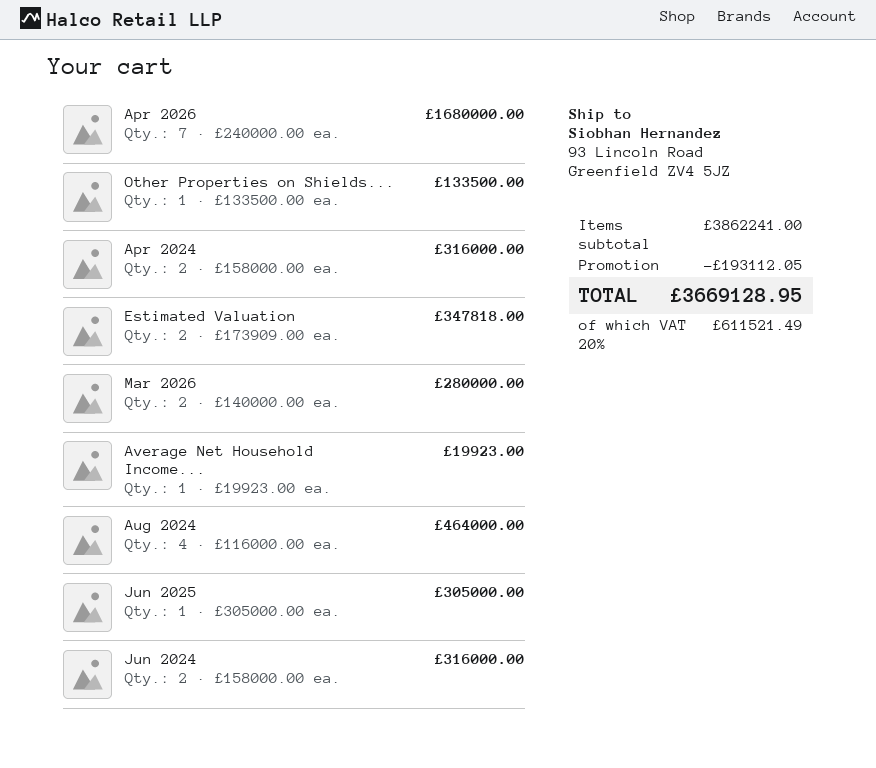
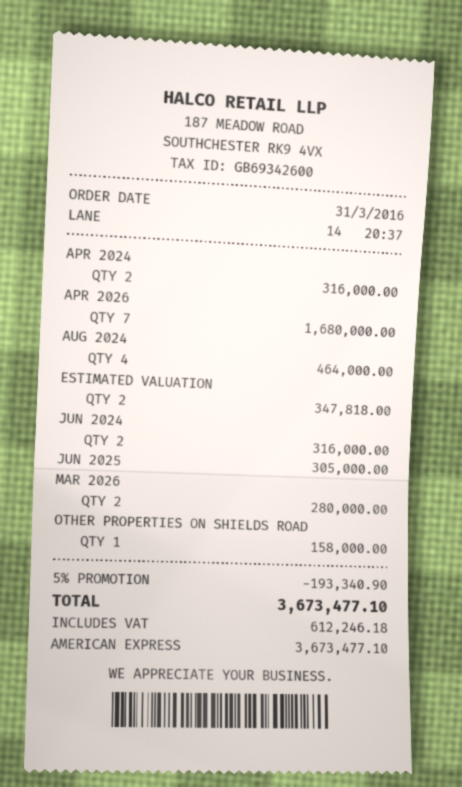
Other Properties on Shields...: 1 for 133500.00 -> 1 for 158000.00
Average Net Household Income...: 1 for 19923.00 -> none
discount: 193112.05 -> 193340.90
tax: 611521.49 -> 612246.18
total: 3669128.95 -> 3673477.10

